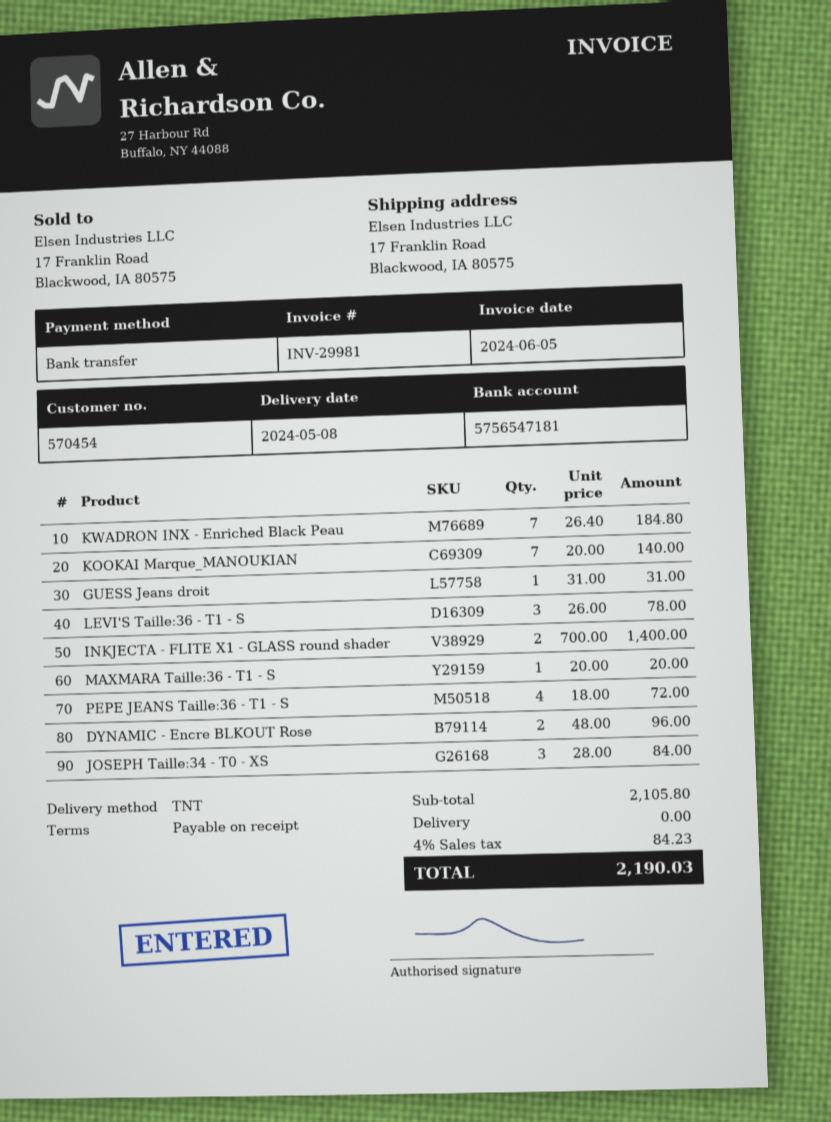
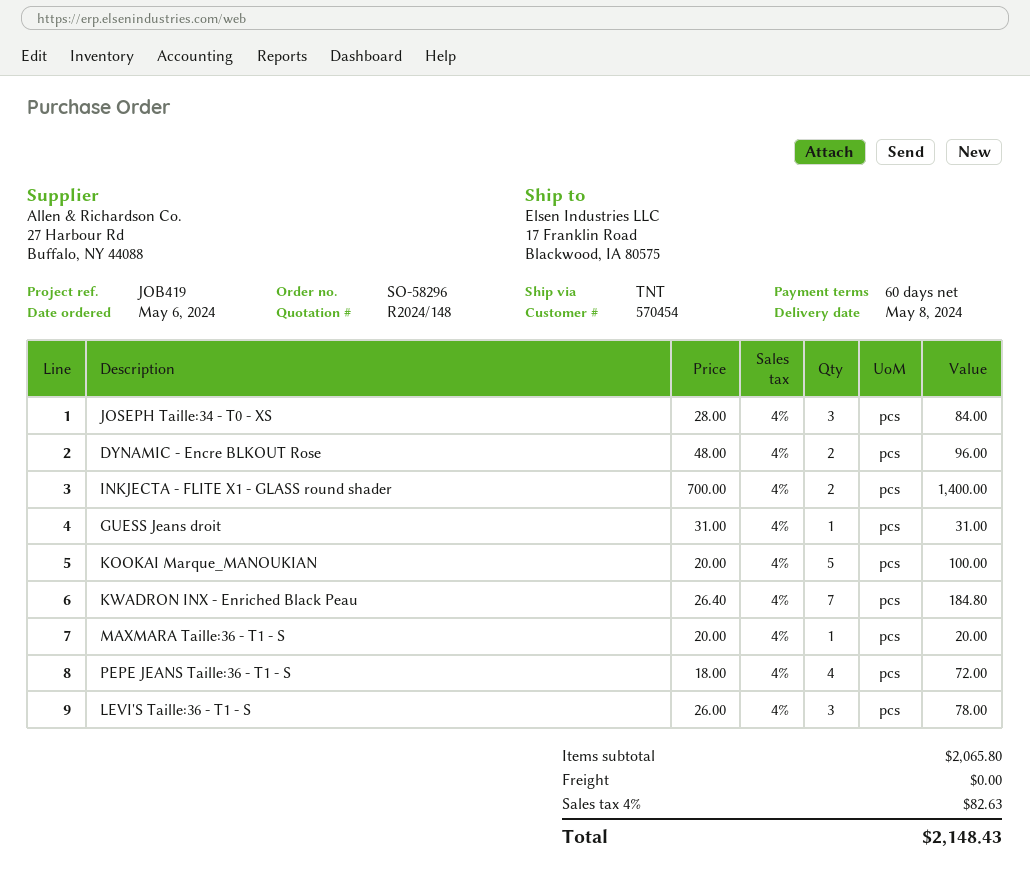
payment terms: on receipt -> 60 days
KOOKAI Marque_MANOUKIAN: 7 x 20.00 = 140.00 -> 5 x 20.00 = 100.00
subtotal: 2105.80 -> 2065.80
tax: 4% = 84.23 -> 4% = 82.63
total: 2190.03 -> 2148.43

